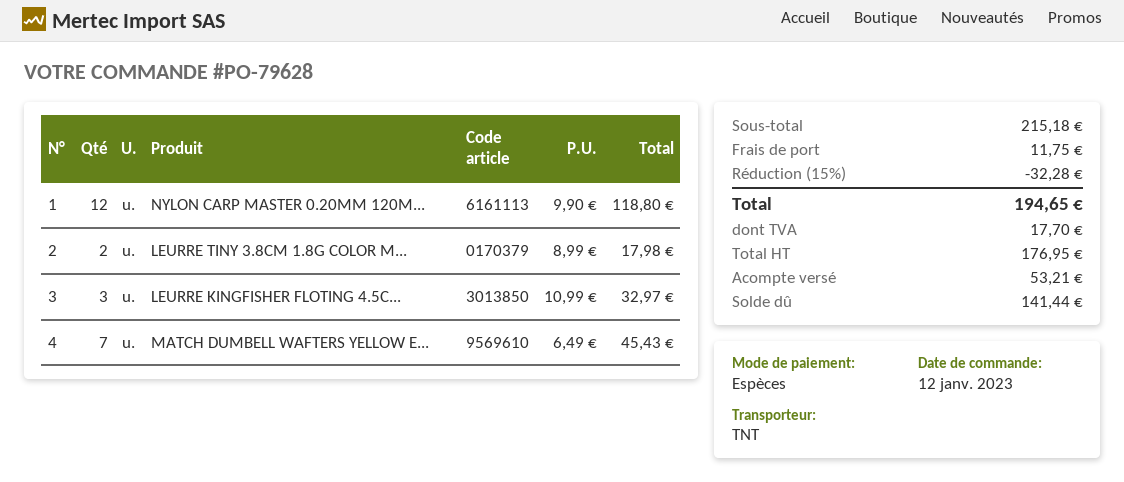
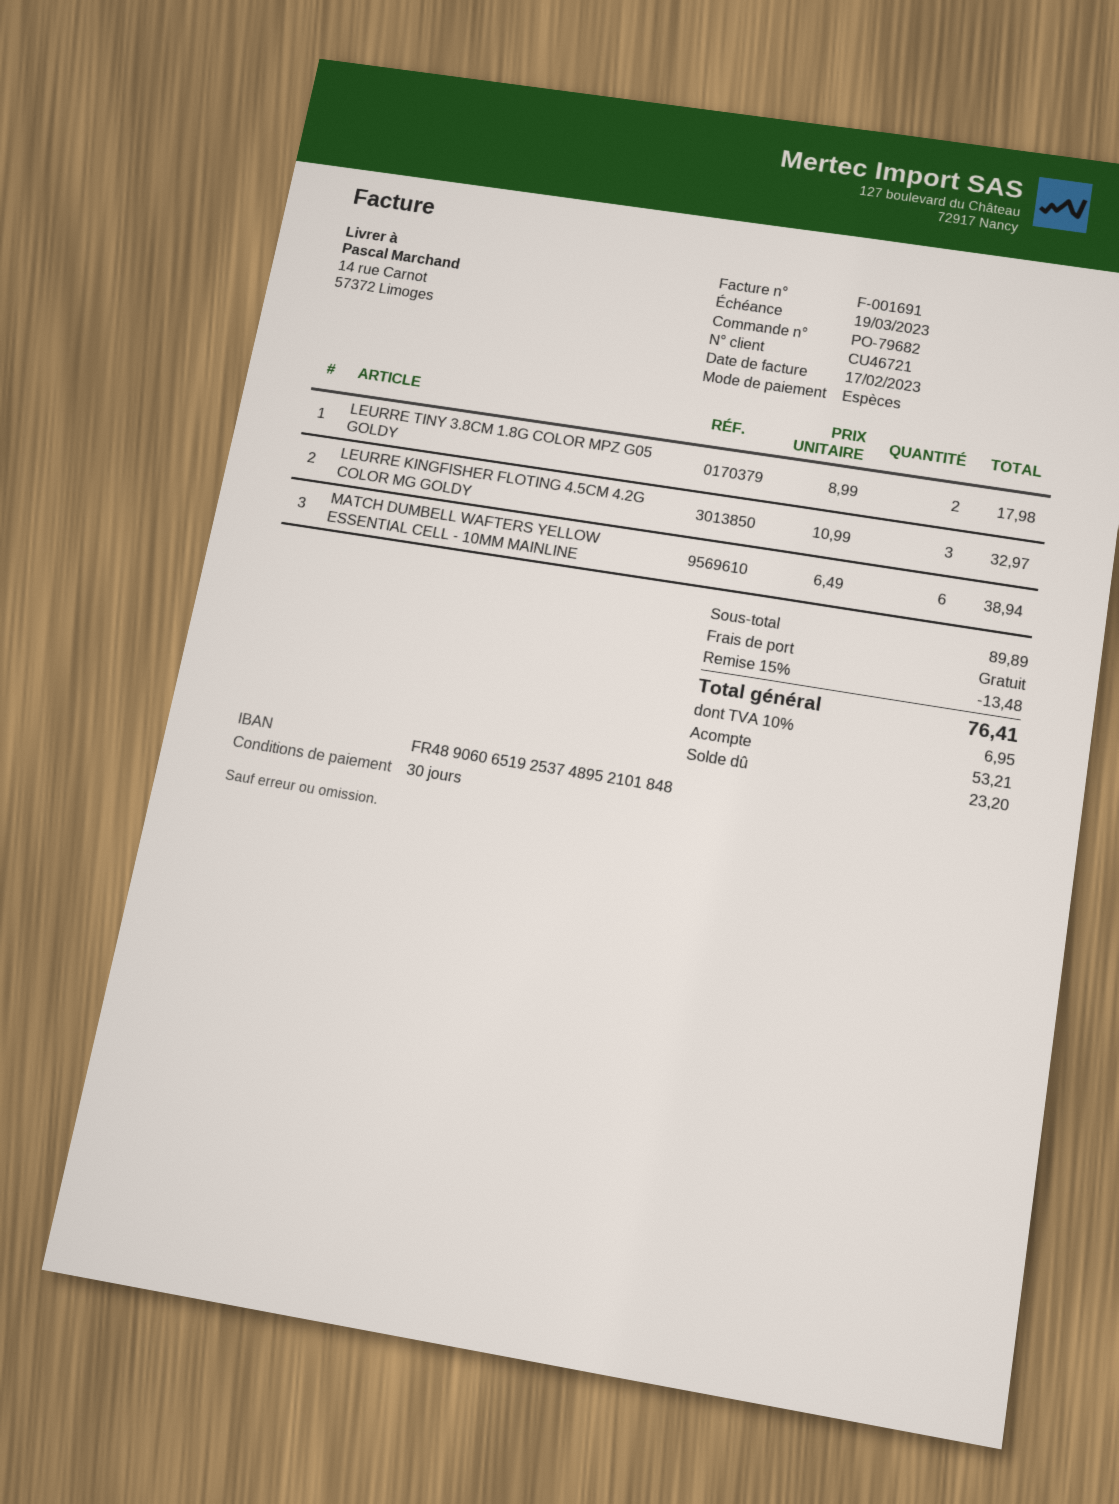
order number: PO-79628 -> PO-79682
NYLON CARP MASTER 0.20MM 120M...: 12 x 9.90 = 118.80 -> none
MATCH DUMBELL WAFTERS YELLOW E...: 7 x 6.49 = 45.43 -> 6 x 6.49 = 38.94
subtotal: 215.18 -> 89.89
discount: 15% = 32.28 -> 15% = 13.48
shipping: 11.75 -> 0.00
tax: 17.70 -> 6.95
total: 194.65 -> 76.41
balance: 141.44 -> 23.20

